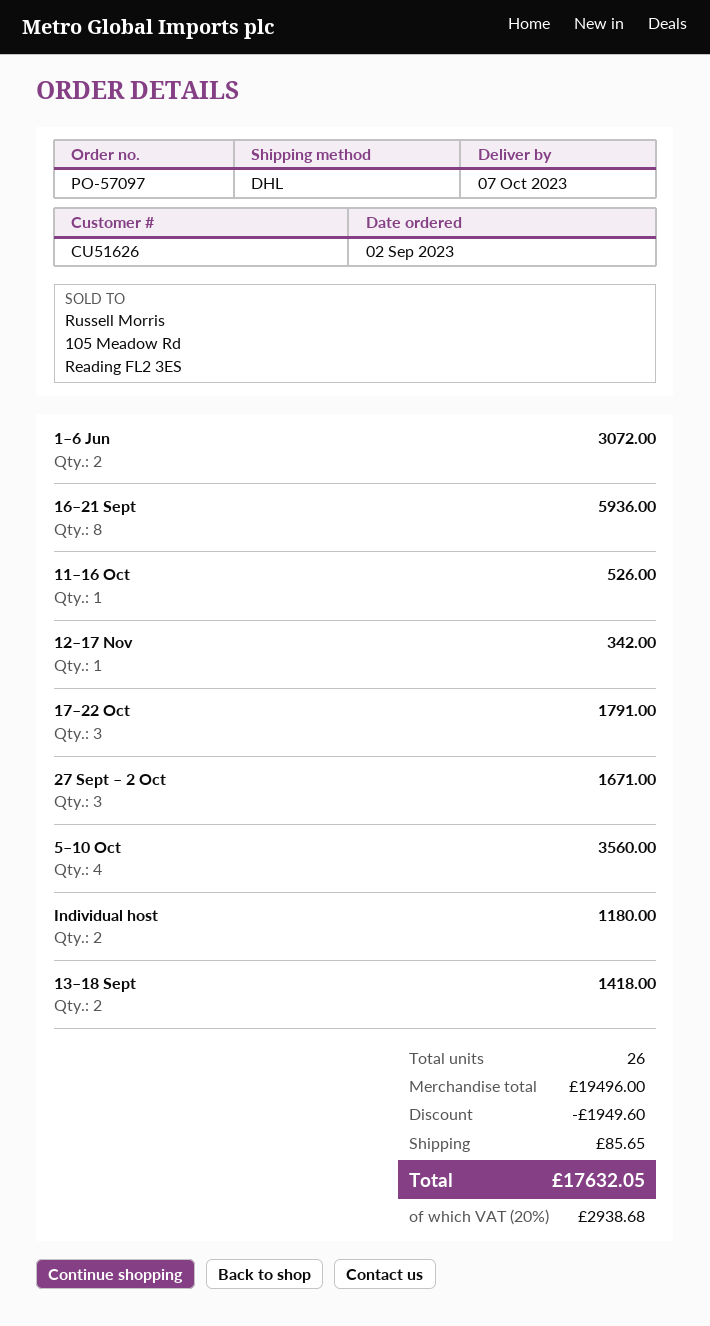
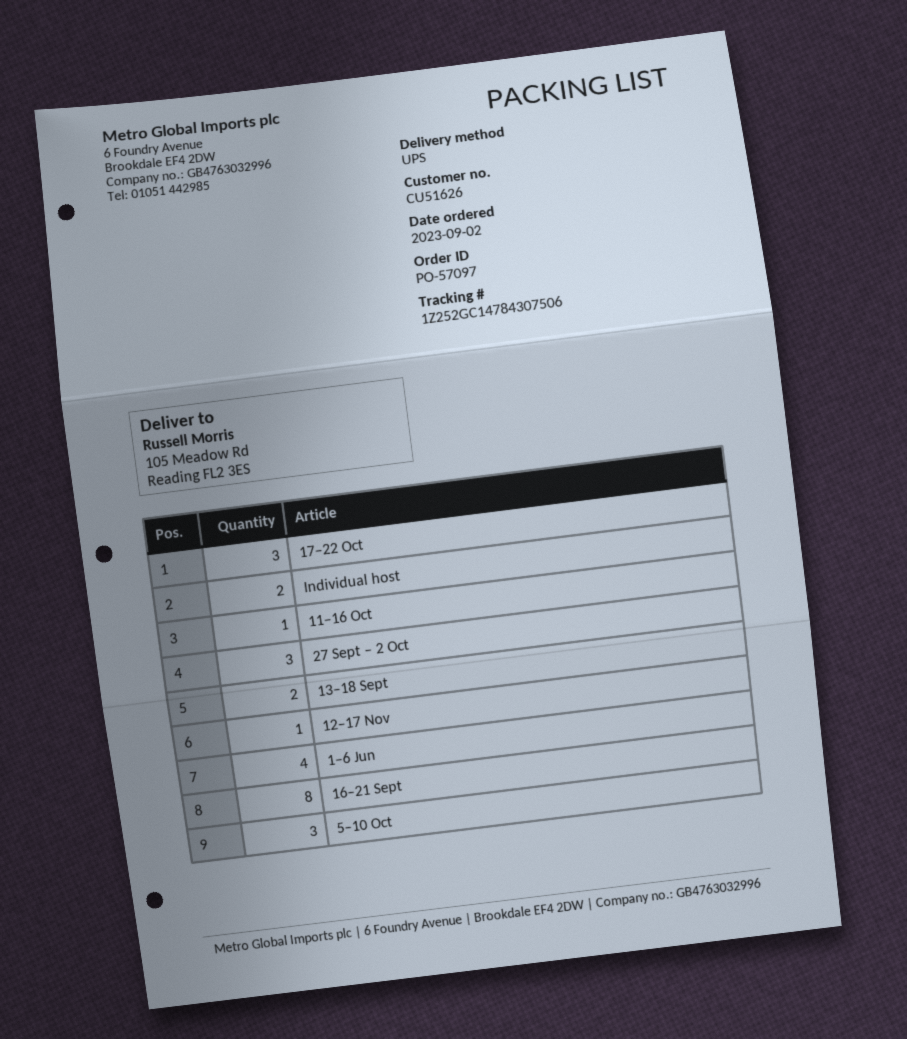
shipping method: DHL -> UPS
1–6 Jun: 2 -> 4
5–10 Oct: 4 -> 3

